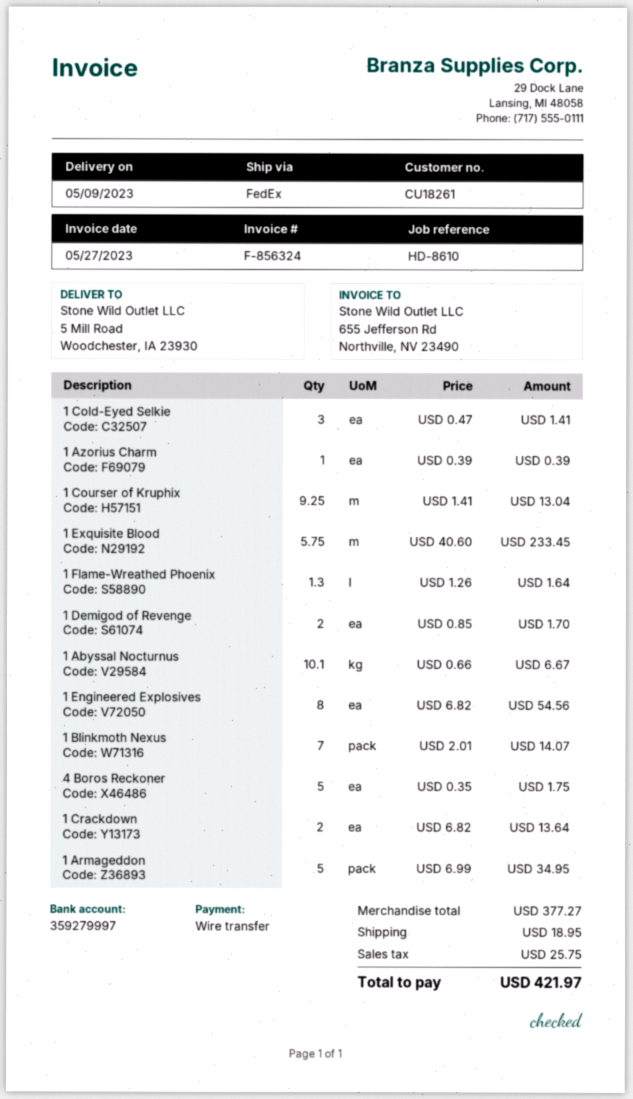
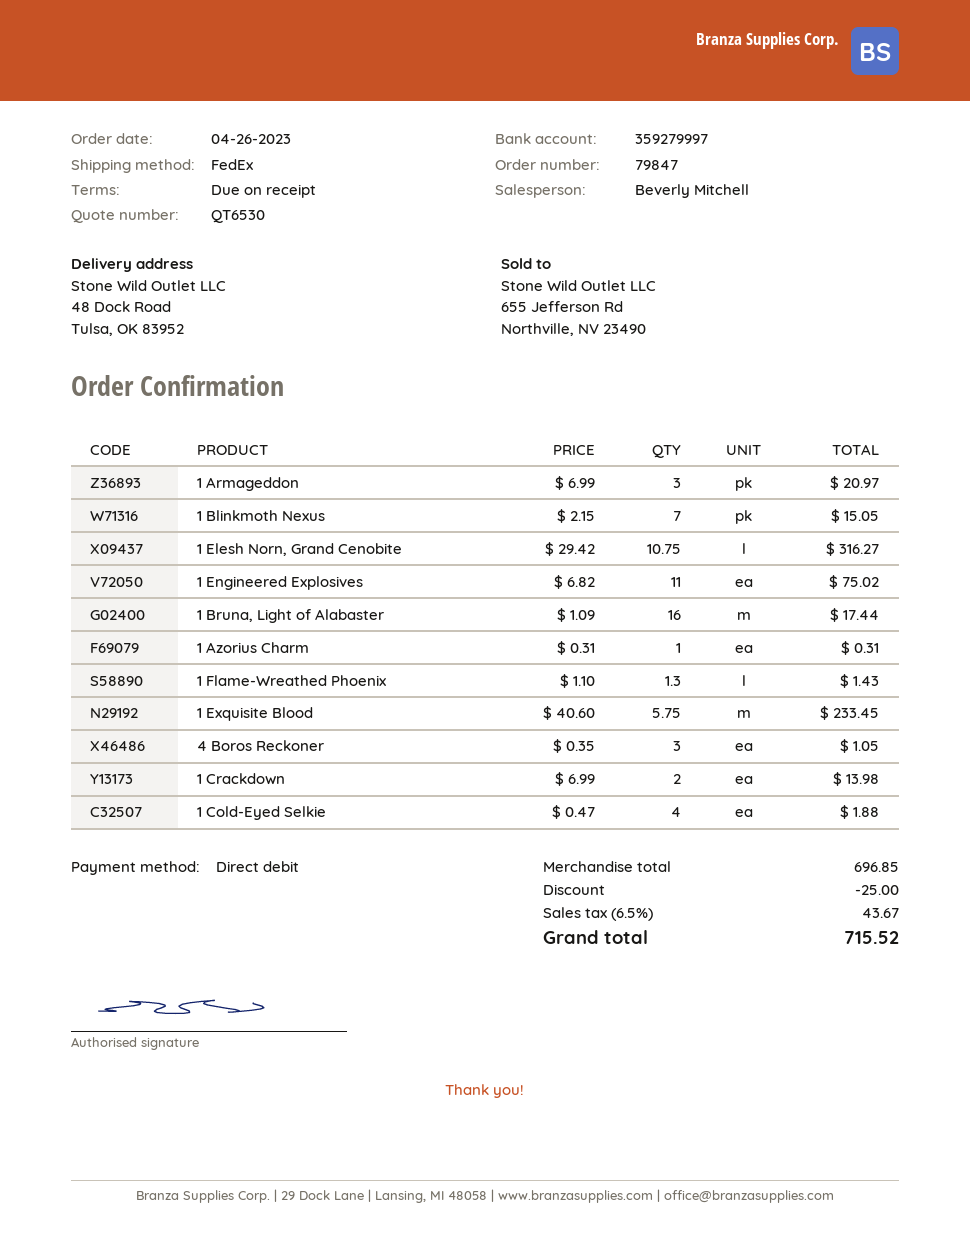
payment method: bank transfer -> direct debit
ship to: 5 Mill Road, Woodchester, IA 23930 -> 48 Dock Road, Tulsa, OK 83952
1 Cold-Eyed Selkie: 3 x 0.47 = 1.41 -> 4 x 0.47 = 1.88
1 Azorius Charm: 1 x 0.39 = 0.39 -> 1 x 0.31 = 0.31
1 Courser of Kruphix: 9.25 x 1.41 = 13.04 -> none
1 Flame-Wreathed Phoenix: 1.3 x 1.26 = 1.64 -> 1.3 x 1.10 = 1.43
1 Demigod of Revenge: 2 x 0.85 = 1.70 -> none
1 Abyssal Nocturnus: 10.1 x 0.66 = 6.67 -> none
1 Engineered Explosives: 8 x 6.82 = 54.56 -> 11 x 6.82 = 75.02
1 Blinkmoth Nexus: 7 x 2.01 = 14.07 -> 7 x 2.15 = 15.05
4 Boros Reckoner: 5 x 0.35 = 1.75 -> 3 x 0.35 = 1.05
1 Crackdown: 2 x 6.82 = 13.64 -> 2 x 6.99 = 13.98
1 Armageddon: 5 x 6.99 = 34.95 -> 3 x 6.99 = 20.97
1 Elesh Norn, Grand Cenobite: none -> 10.75 x 29.42 = 316.27
1 Bruna, Light of Alabaster: none -> 16 x 1.09 = 17.44
subtotal: 377.27 -> 696.85
discount: none -> 25.00
shipping: 18.95 -> none
tax: 25.75 -> 43.67
total: 421.97 -> 715.52

